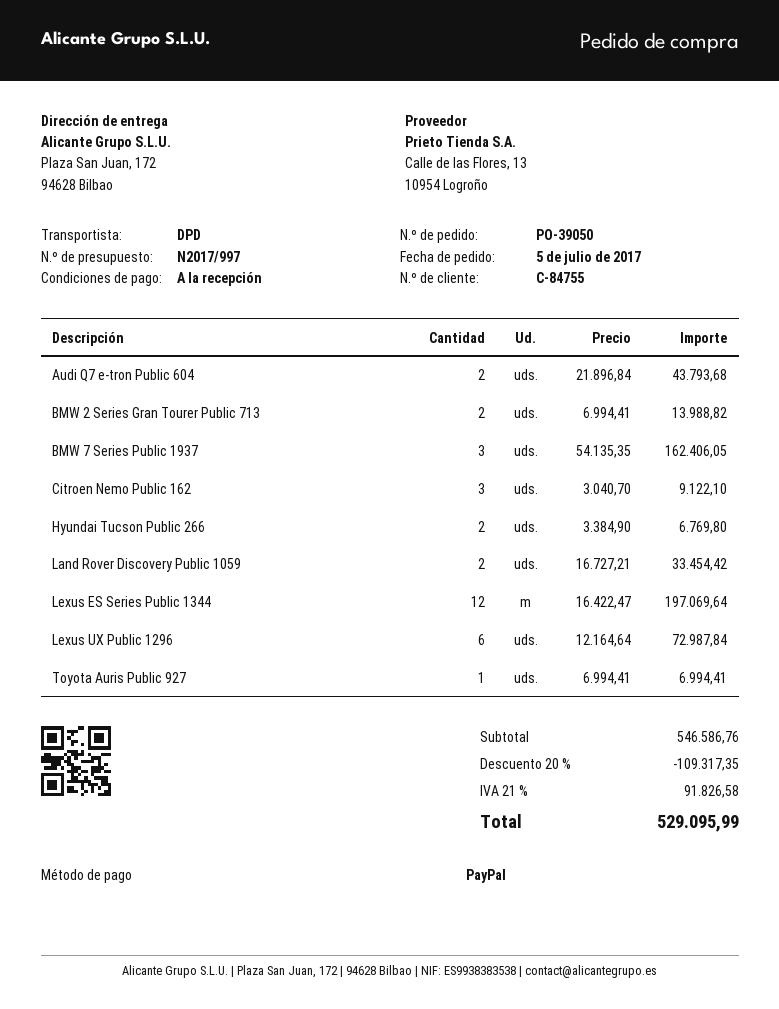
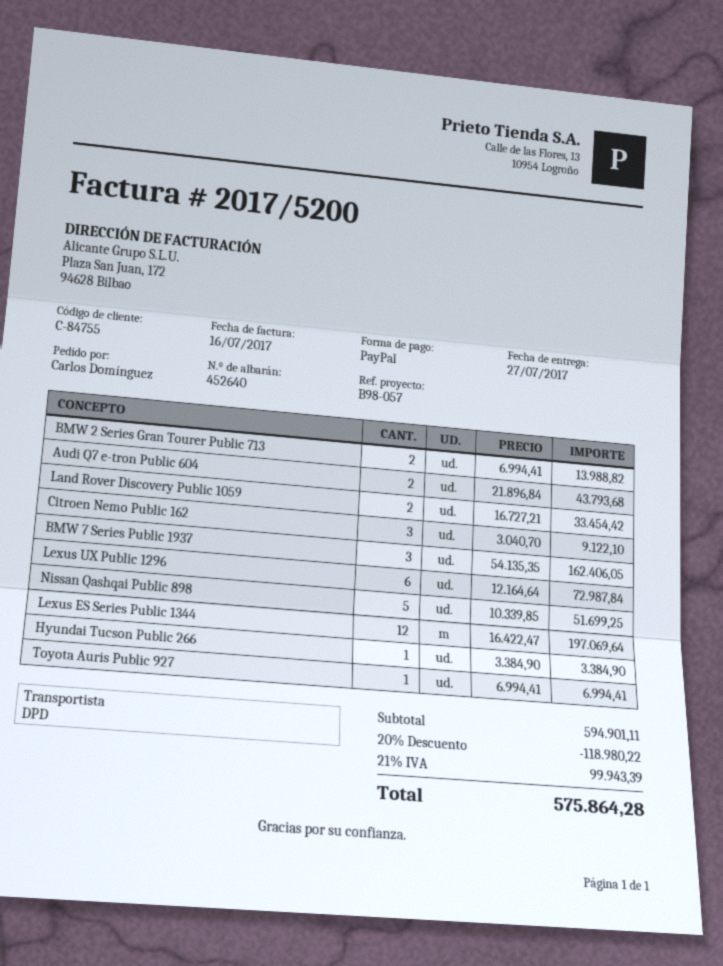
Hyundai Tucson Public 266: 2 x 3384.90 = 6769.80 -> 1 x 3384.90 = 3384.90
Nissan Qashqai Public 898: none -> 5 x 10339.85 = 51699.25
subtotal: 546586.76 -> 594901.11
discount: 20% = 109317.35 -> 20% = 118980.22
tax: 21% = 91826.58 -> 21% = 99943.39
total: 529095.99 -> 575864.28

